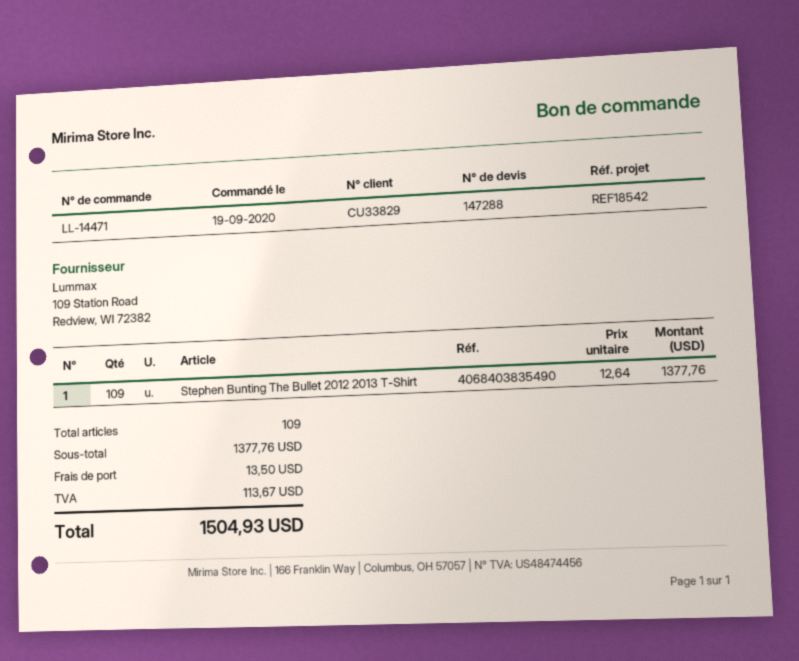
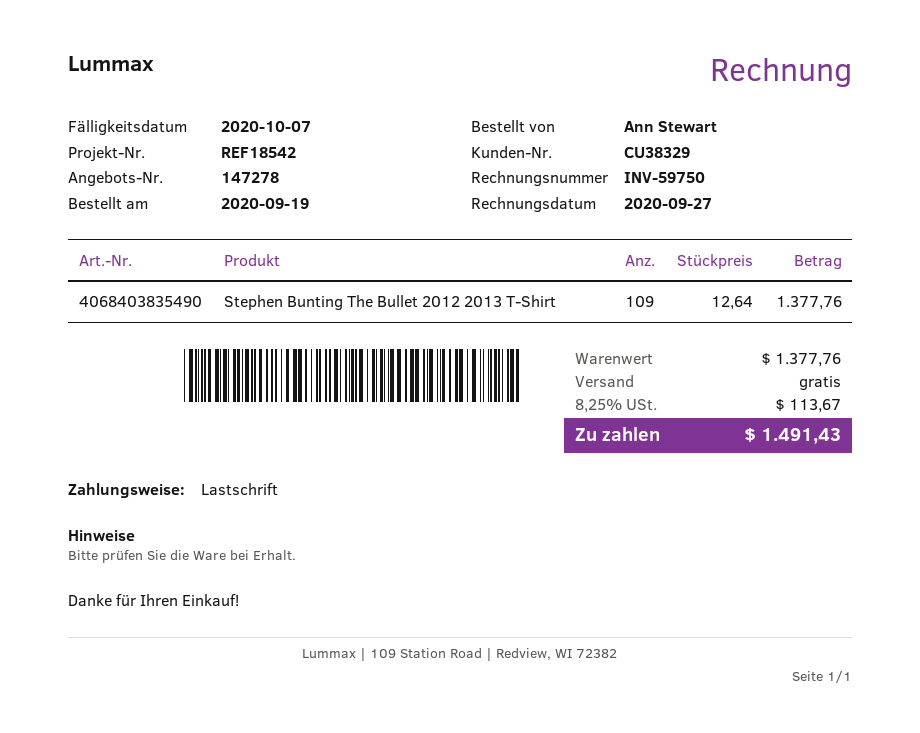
quote number: 147288 -> 147278
customer number: CU33829 -> CU38329
shipping: 13.50 -> 0.00
total: 1504.93 -> 1491.43

